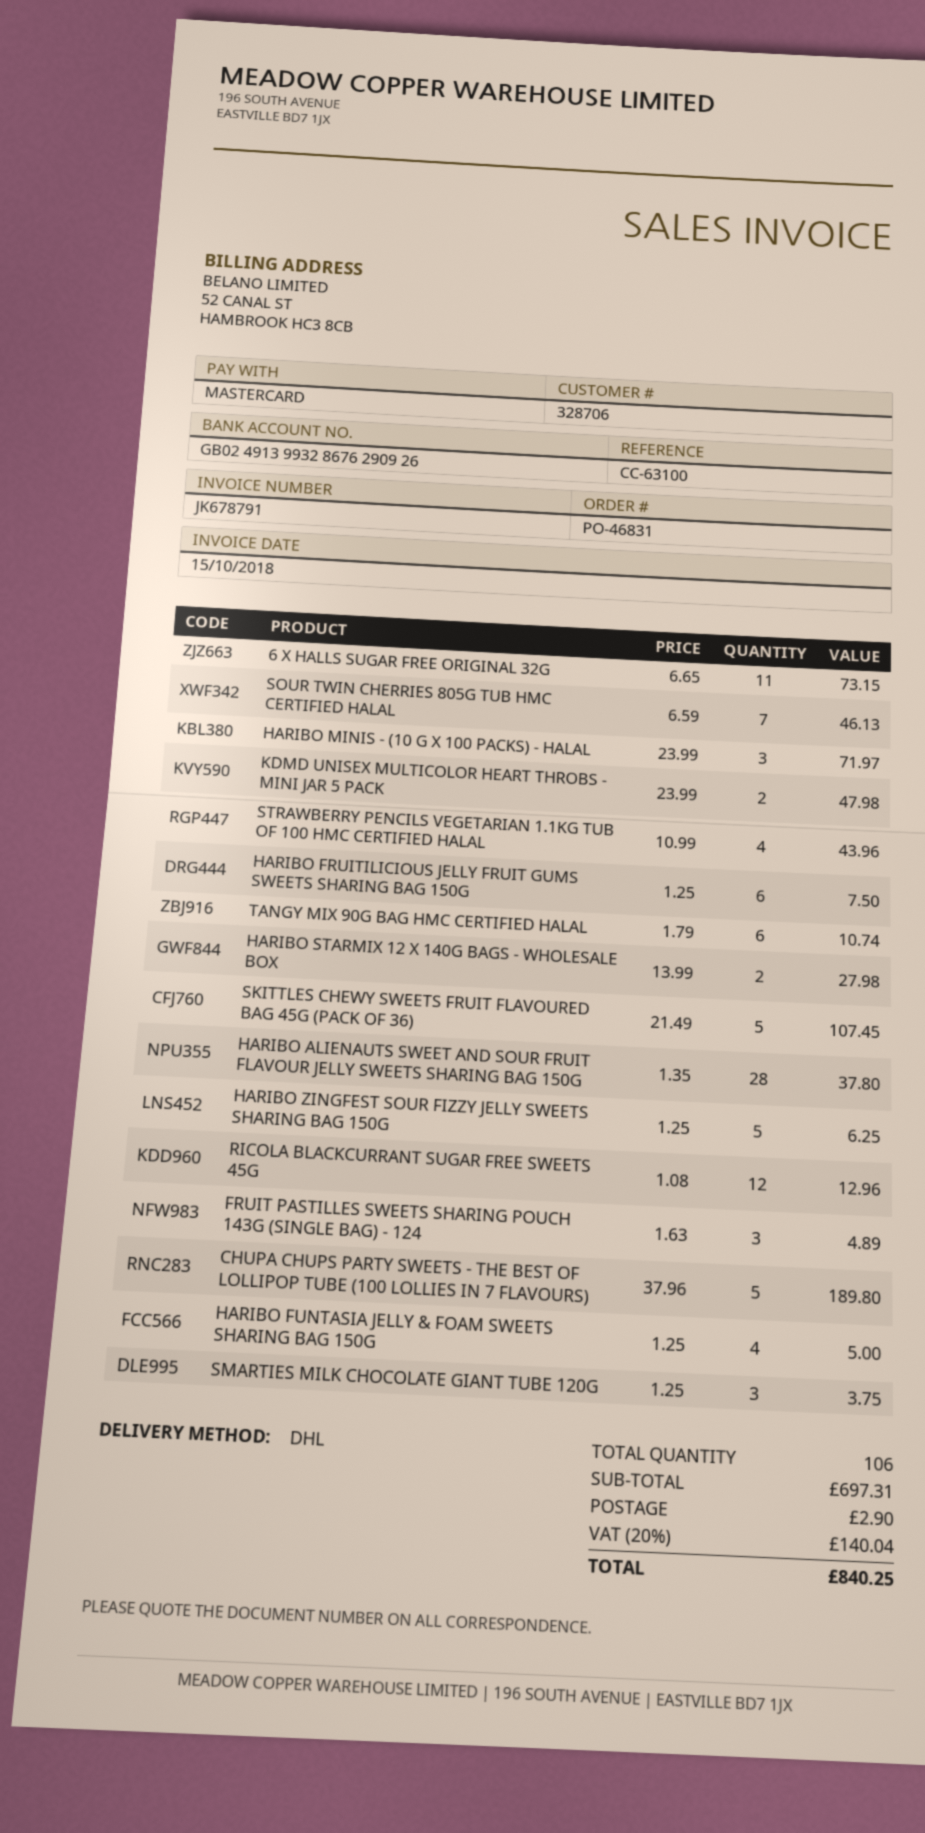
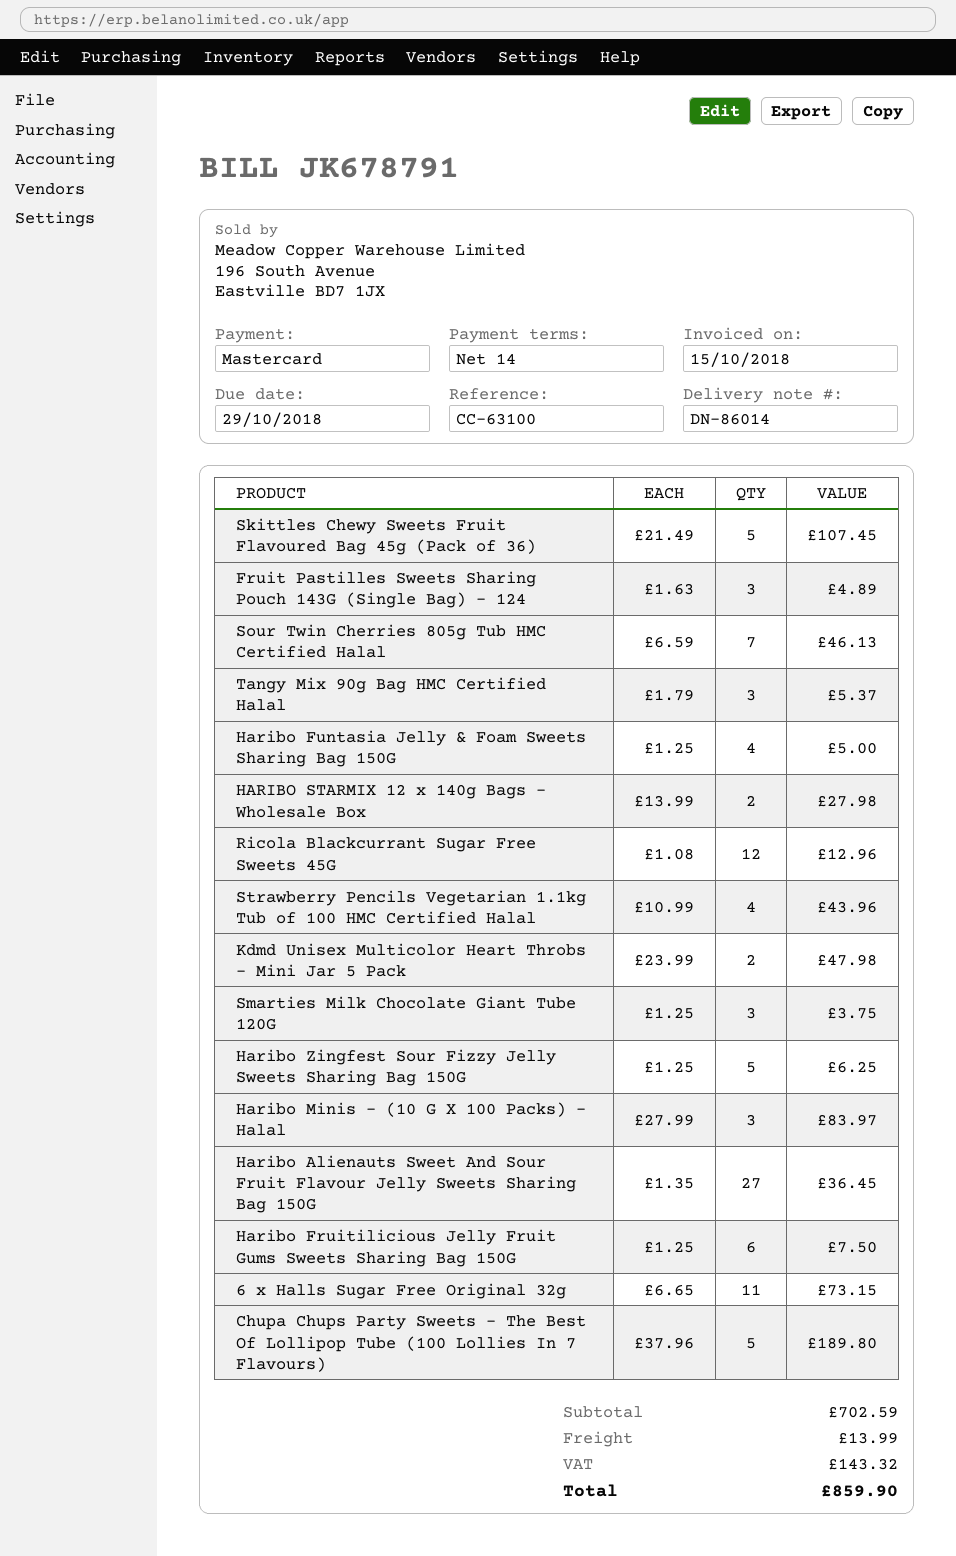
HARIBO MINIS - (10 G X 100 PACKS) - HALAL: 3 x 23.99 = 71.97 -> 3 x 27.99 = 83.97
TANGY MIX 90G BAG HMC CERTIFIED HALAL: 6 x 1.79 = 10.74 -> 3 x 1.79 = 5.37
HARIBO ALIENAUTS SWEET AND SOUR FRUIT FLAVOUR JELLY SWEETS SHARING BAG 150G: 28 x 1.35 = 37.80 -> 27 x 1.35 = 36.45
subtotal: 697.31 -> 702.59
shipping: 2.90 -> 13.99
tax: 140.04 -> 143.32
total: 840.25 -> 859.90

